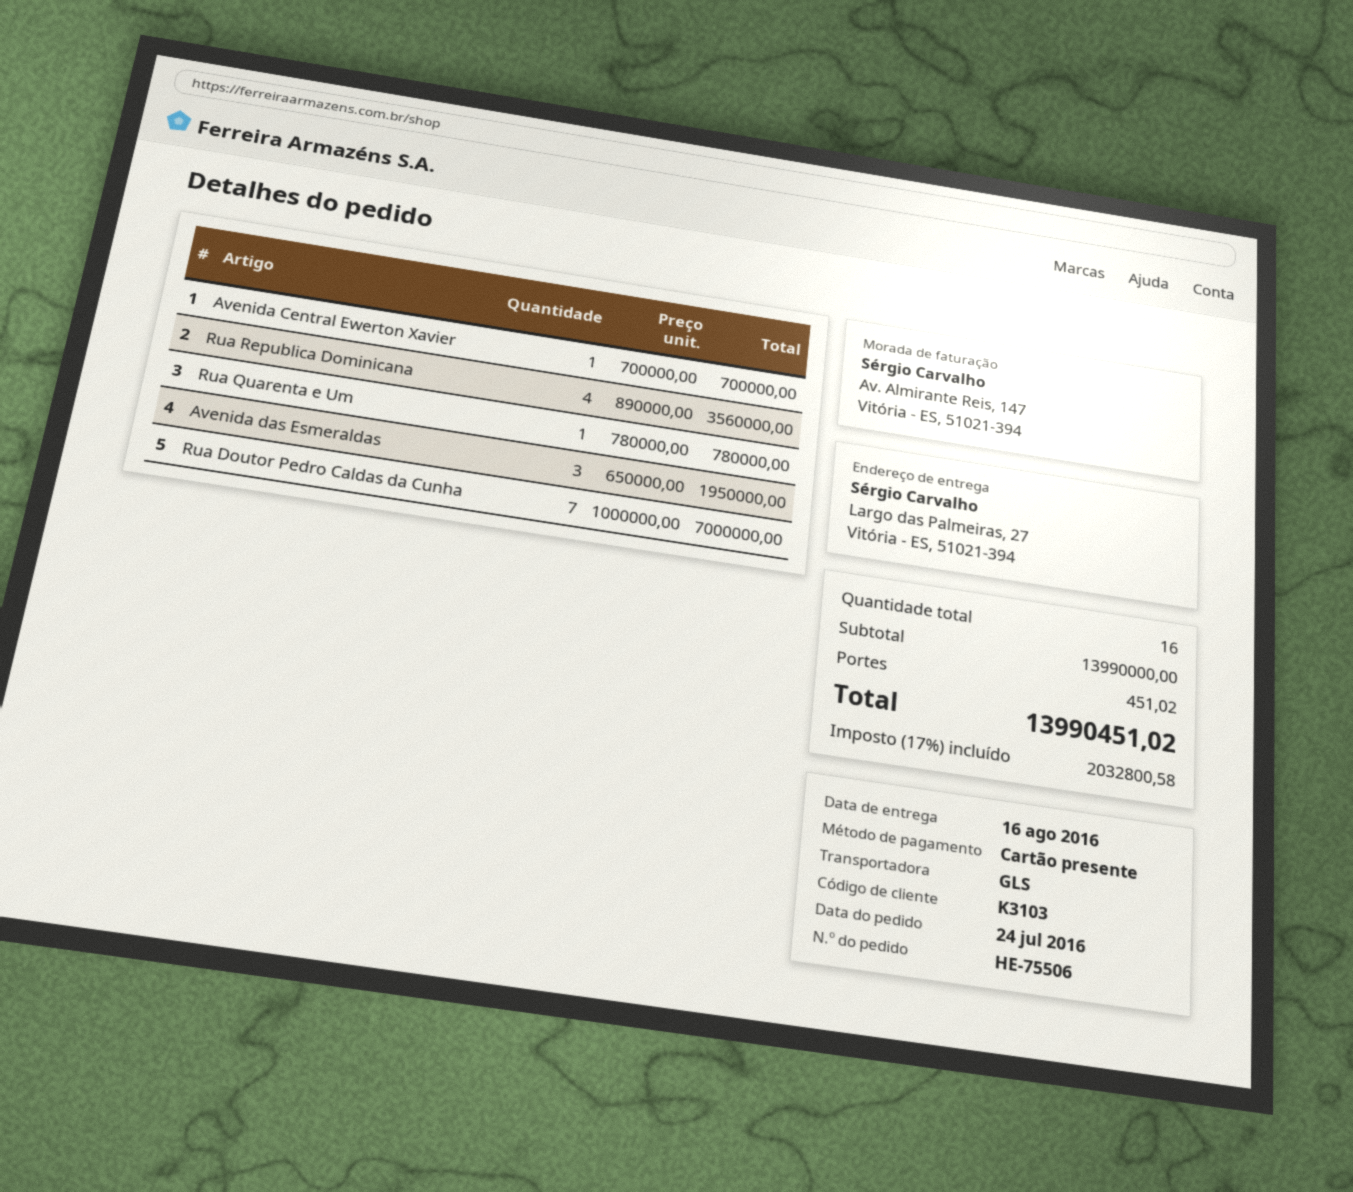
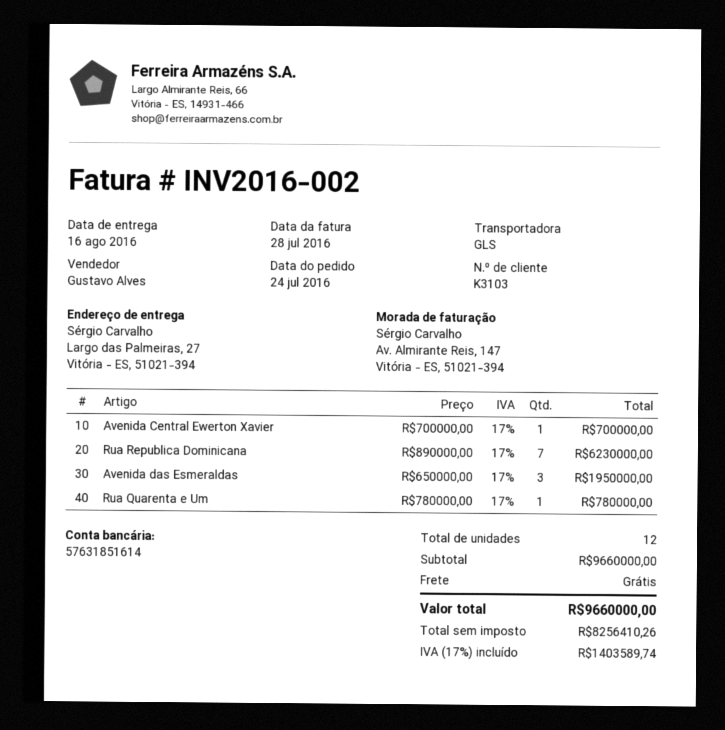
Rua Republica Dominicana: 4 x 890000.00 = 3560000.00 -> 7 x 890000.00 = 6230000.00
Rua Doutor Pedro Caldas da Cunha: 7 x 1000000.00 = 7000000.00 -> none
total quantity: 16 -> 12
subtotal: 13990000.00 -> 9660000.00
shipping: 451.02 -> 0.00
tax: 17% = 2032800.58 -> 17% = 1403589.74
total: 13990451.02 -> 9660000.00

